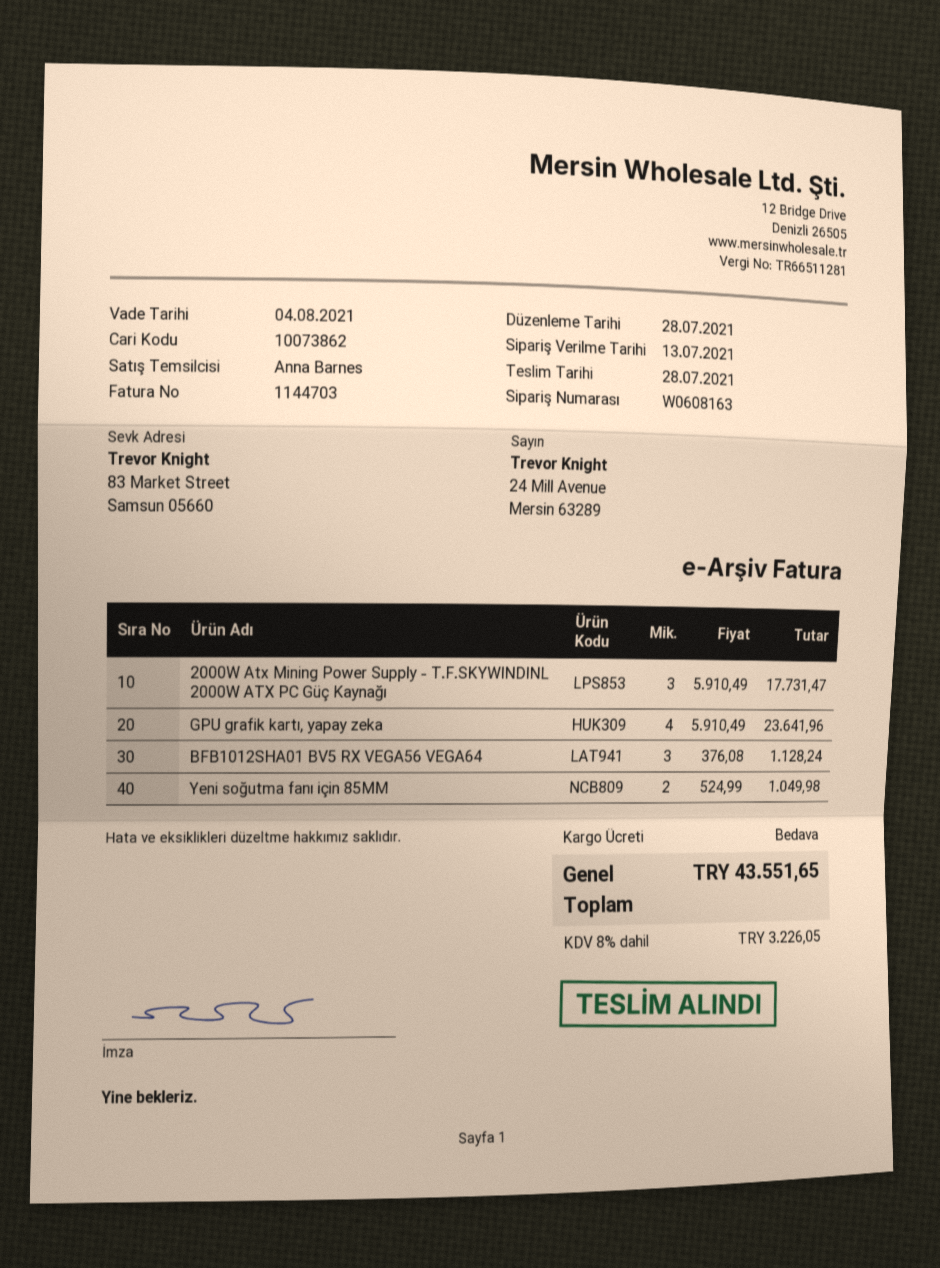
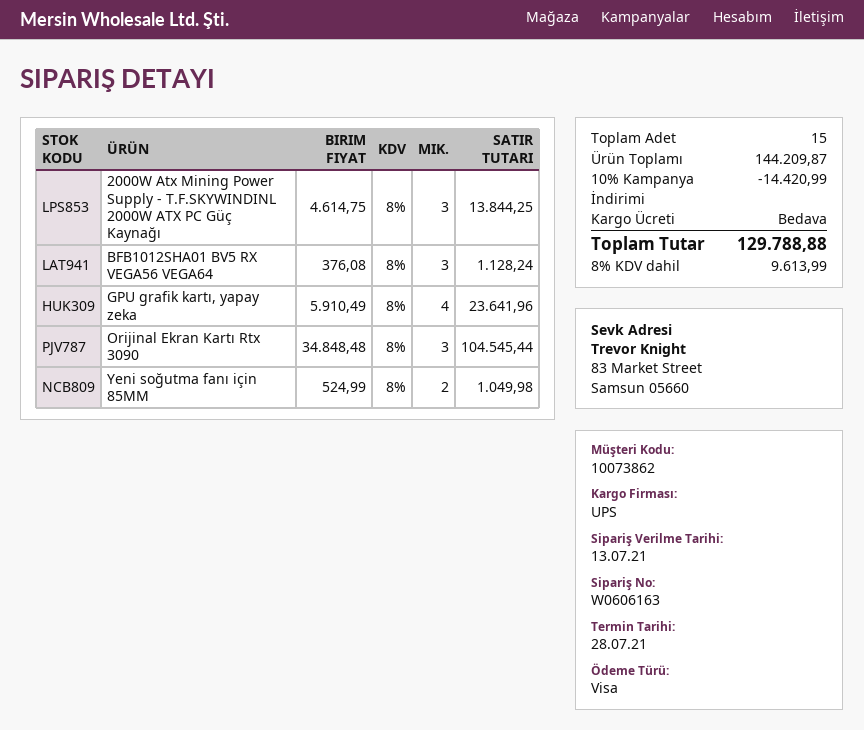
order number: W0608163 -> W0606163
2000W Atx Mining Power Supply - T.F.SKYWINDINL 2000W ATX PC Güç Kaynağı: 3 x 5910.49 = 17731.47 -> 3 x 4614.75 = 13844.25
Orijinal Ekran Kartı Rtx 3090: none -> 3 x 34848.48 = 104545.44
discount: none -> 10% = 14420.99
tax: 8% = 3226.05 -> 8% = 9613.99
total: 43551.65 -> 129788.88

